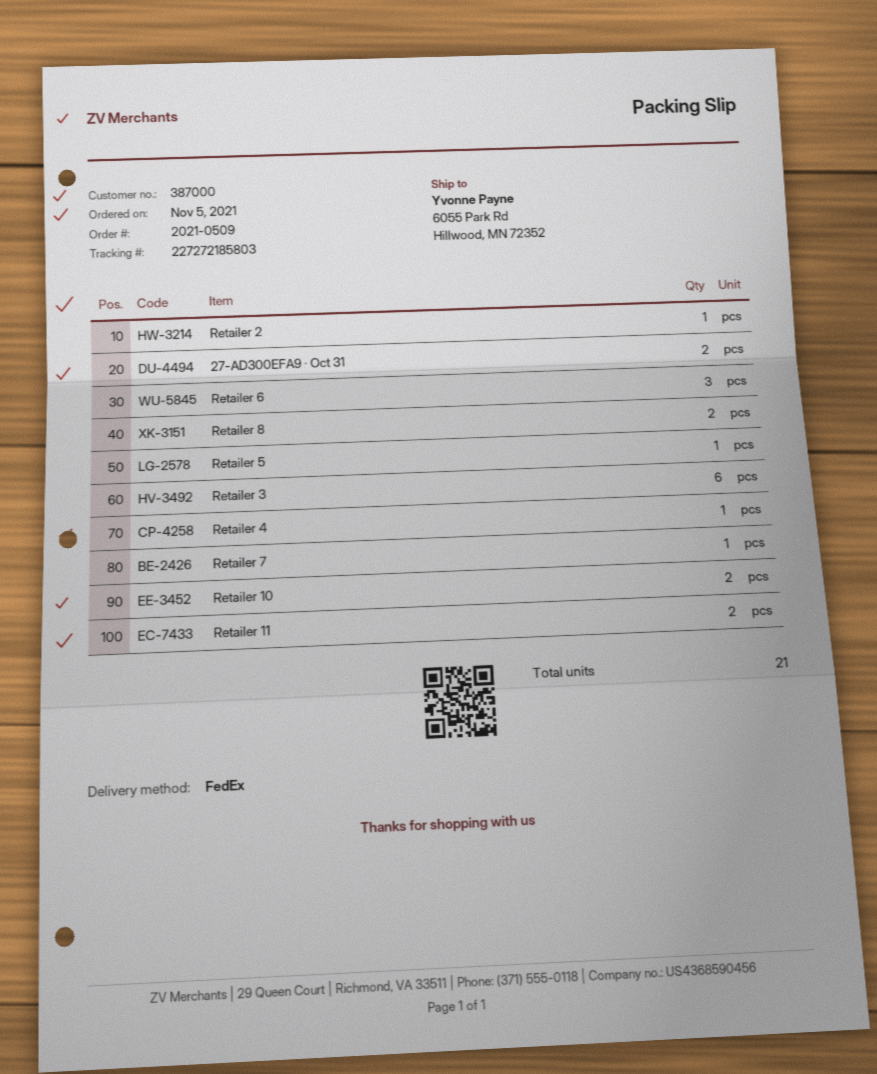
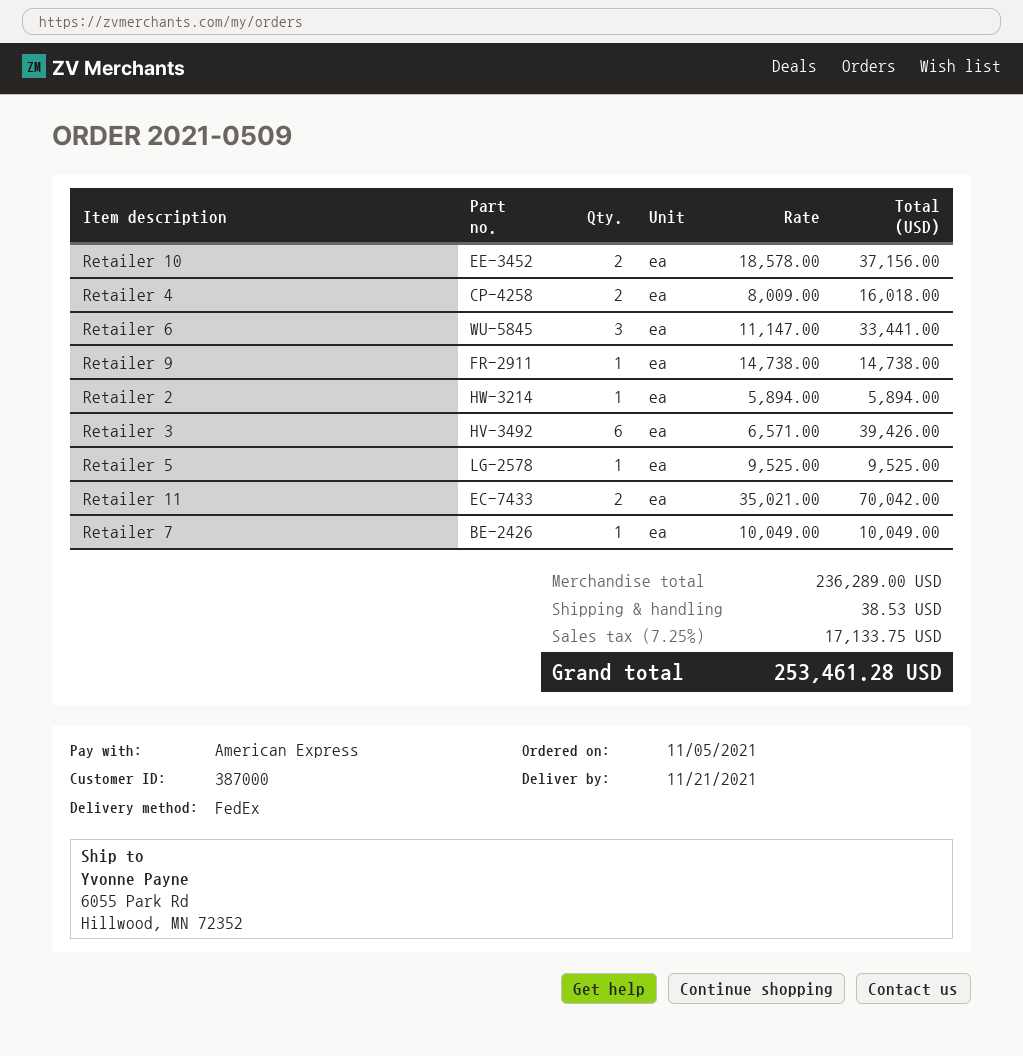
27-AD300EFA9 · Oct 31: 2 -> none
Retailer 8: 2 -> none
Retailer 4: 1 -> 2
Retailer 9: none -> 1

